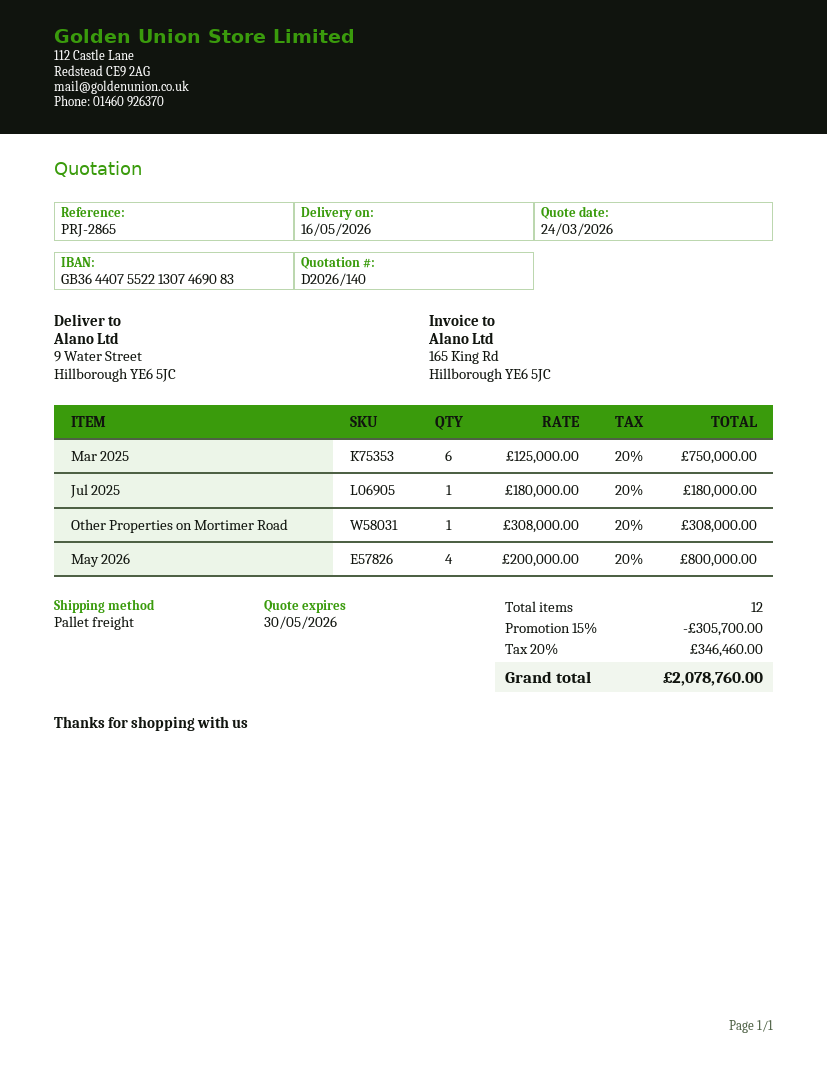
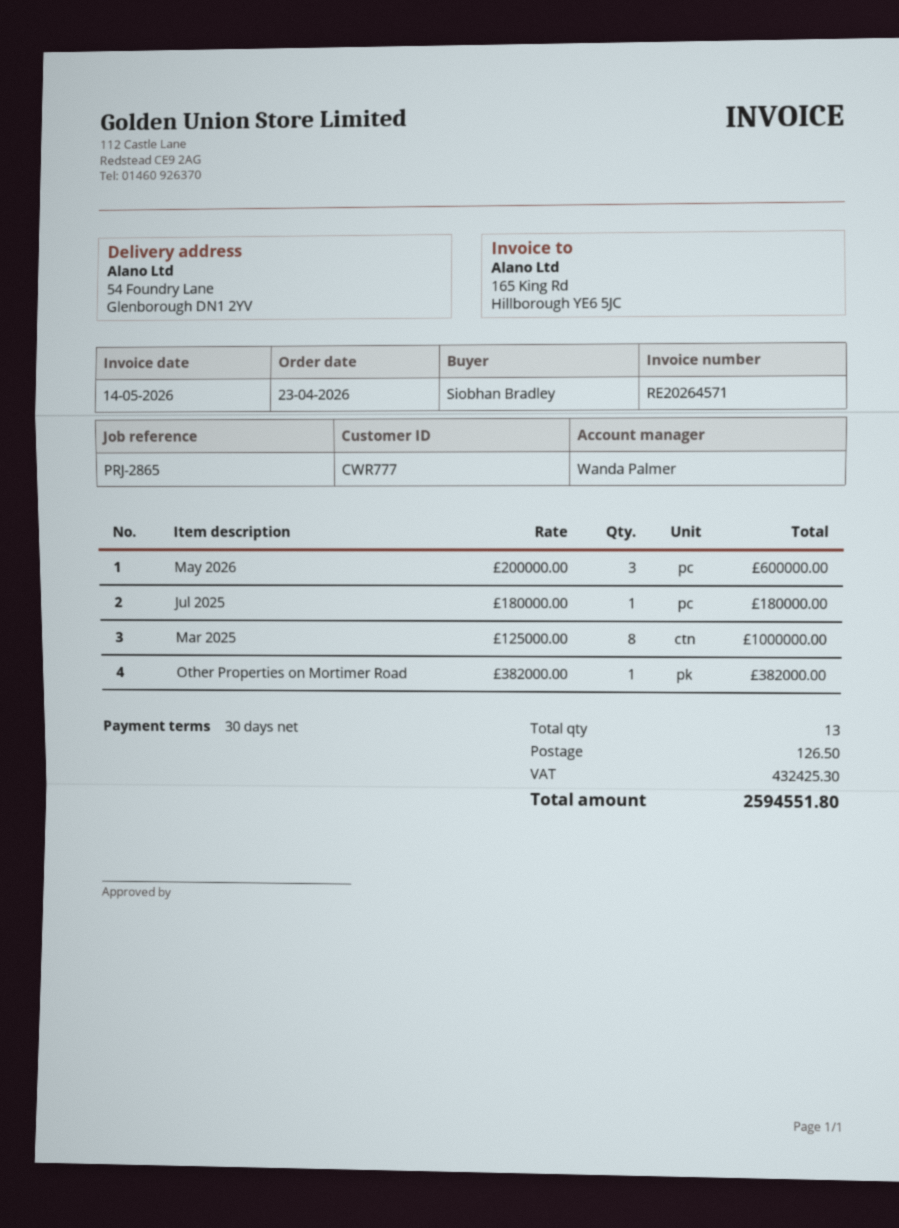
ship to: 9 Water Street, Hillborough YE6 5JC -> 54 Foundry Lane, Glenborough DN1 2YV
Mar 2025: 6 x 125000.00 = 750000.00 -> 8 x 125000.00 = 1000000.00
Other Properties on Mortimer Road: 1 x 308000.00 = 308000.00 -> 1 x 382000.00 = 382000.00
May 2026: 4 x 200000.00 = 800000.00 -> 3 x 200000.00 = 600000.00
total quantity: 12 -> 13
discount: 15% = 305700.00 -> none
shipping: none -> 126.50
tax: 346460.00 -> 432425.30
total: 2078760.00 -> 2594551.80

